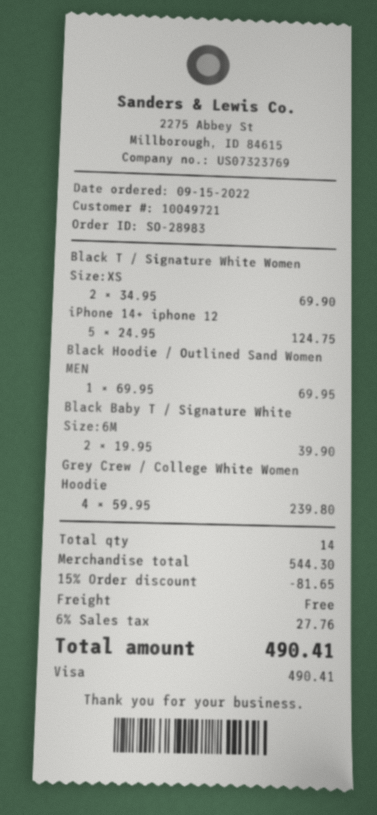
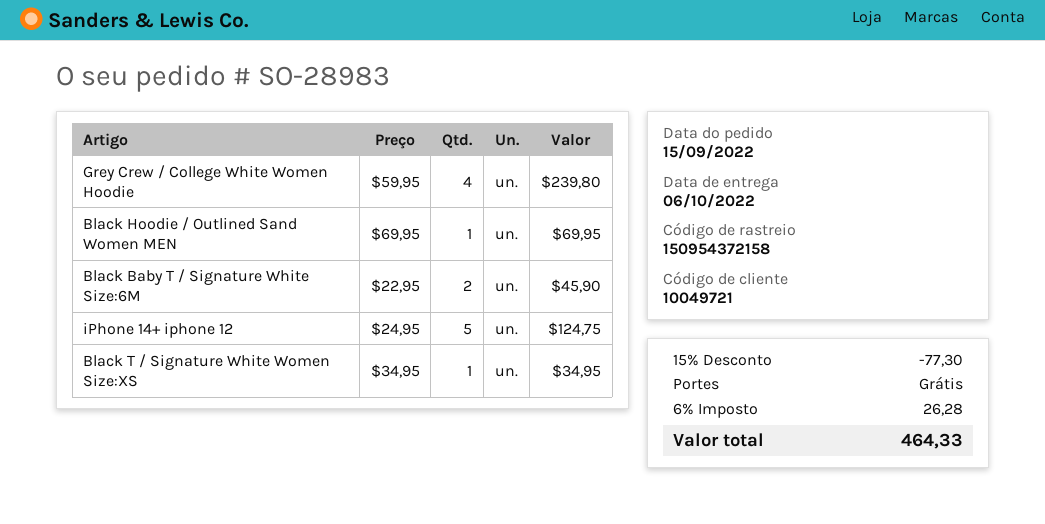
Black T / Signature White Women Size:XS: 2 x 34.95 = 69.90 -> 1 x 34.95 = 34.95
Black Baby T / Signature White Size:6M: 2 x 19.95 = 39.90 -> 2 x 22.95 = 45.90
discount: 15% = 81.65 -> 15% = 77.30
tax: 6% = 27.76 -> 6% = 26.28
total: 490.41 -> 464.33

